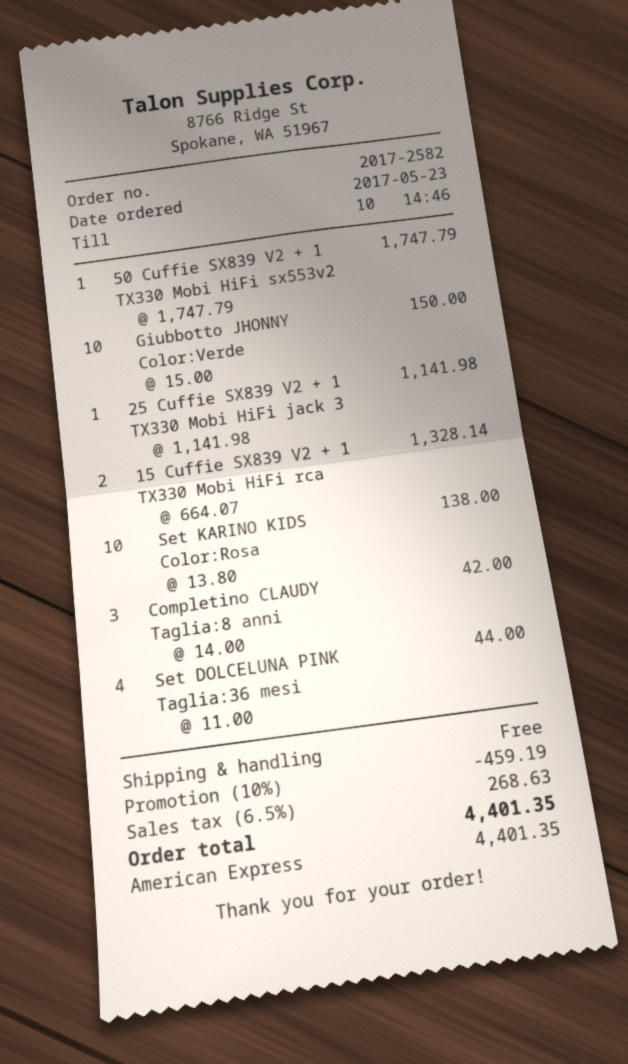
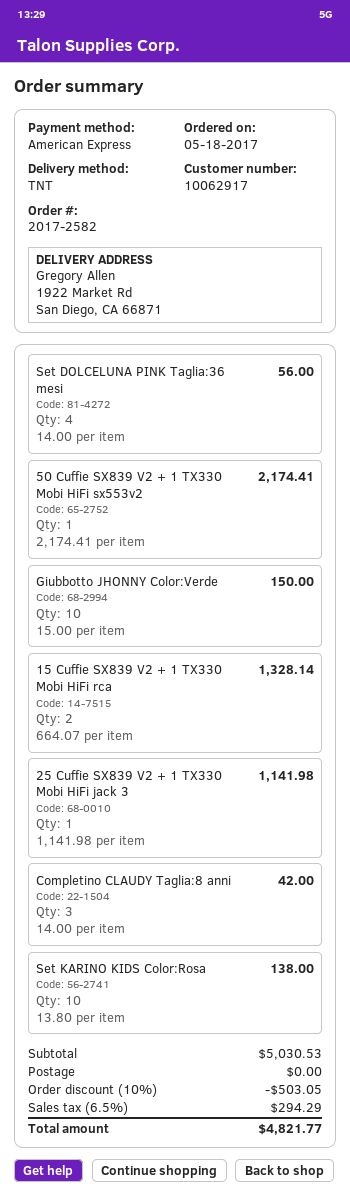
order date: 2017-05-23 -> 2017-05-18
50 Cuffie SX839 V2 + 1 TX330 Mobi HiFi sx553v2: 1 x 1747.79 = 1747.79 -> 1 x 2174.41 = 2174.41
Set DOLCELUNA PINK Taglia:36 mesi: 4 x 11.00 = 44.00 -> 4 x 14.00 = 56.00
discount: 10% = 459.19 -> 10% = 503.05
tax: 6.5% = 268.63 -> 6.5% = 294.29
total: 4401.35 -> 4821.77

